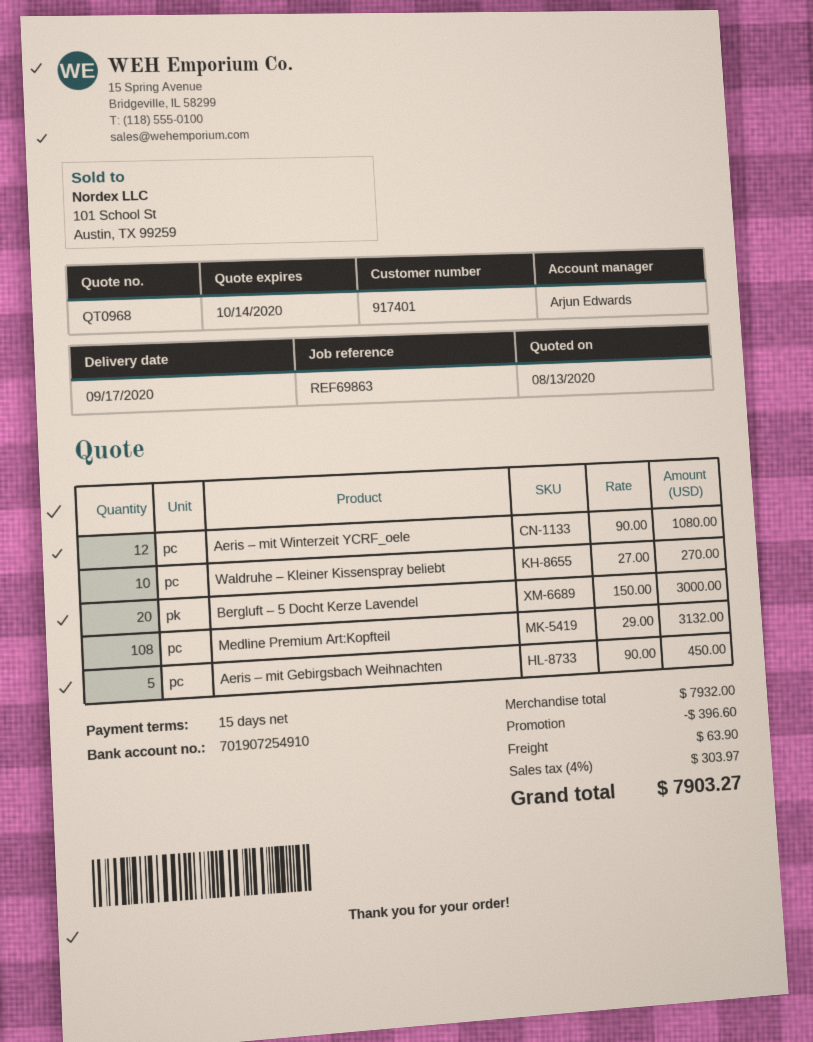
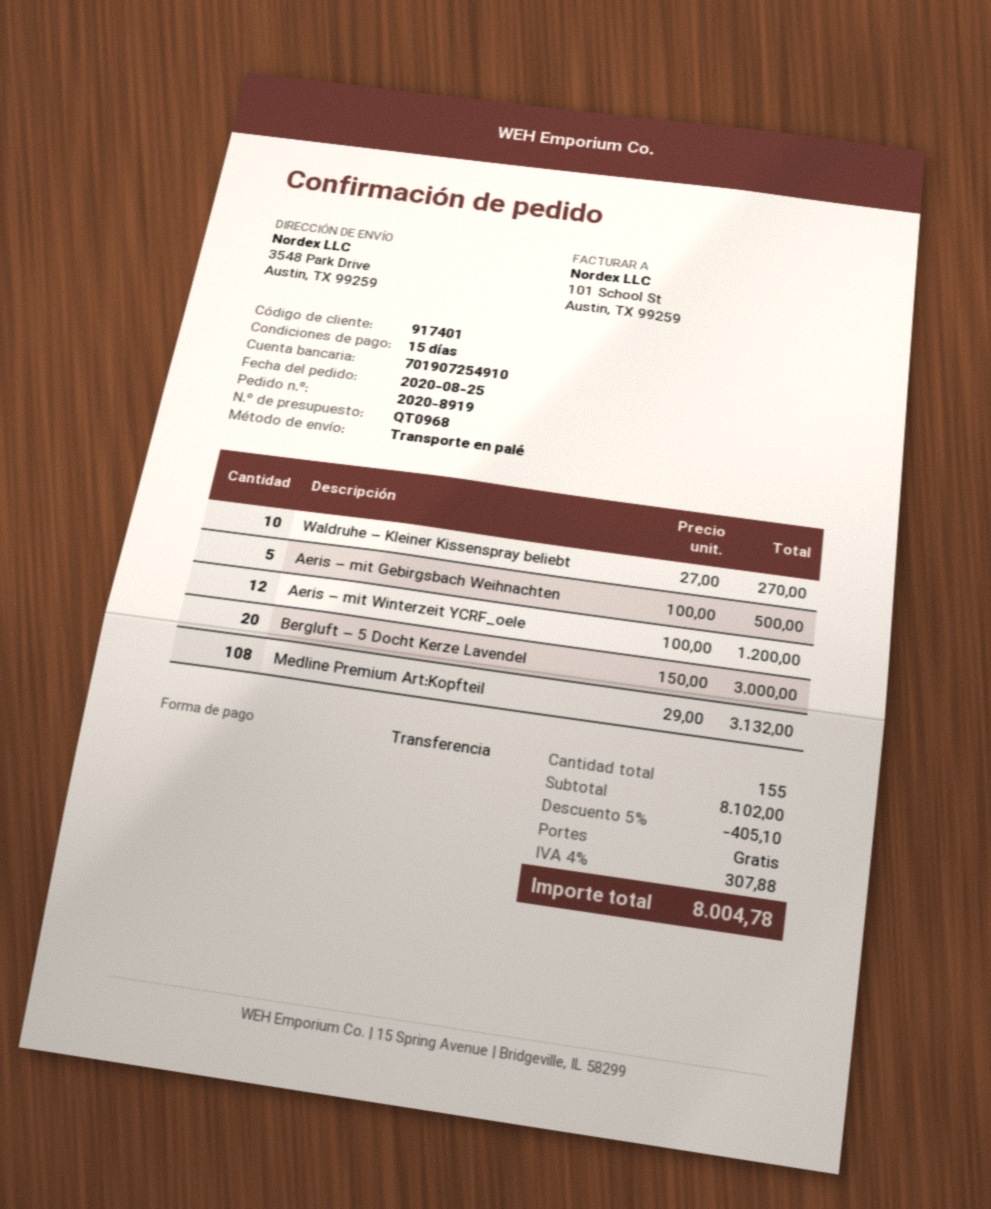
Aeris – mit Winterzeit YCRF_oele: 12 x 90.00 = 1080.00 -> 12 x 100.00 = 1200.00
Aeris – mit Gebirgsbach Weihnachten: 5 x 90.00 = 450.00 -> 5 x 100.00 = 500.00
subtotal: 7932.00 -> 8102.00
discount: 396.60 -> 405.10
shipping: 63.90 -> 0.00
tax: 4% = 303.97 -> 4% = 307.88
total: 7903.27 -> 8004.78

